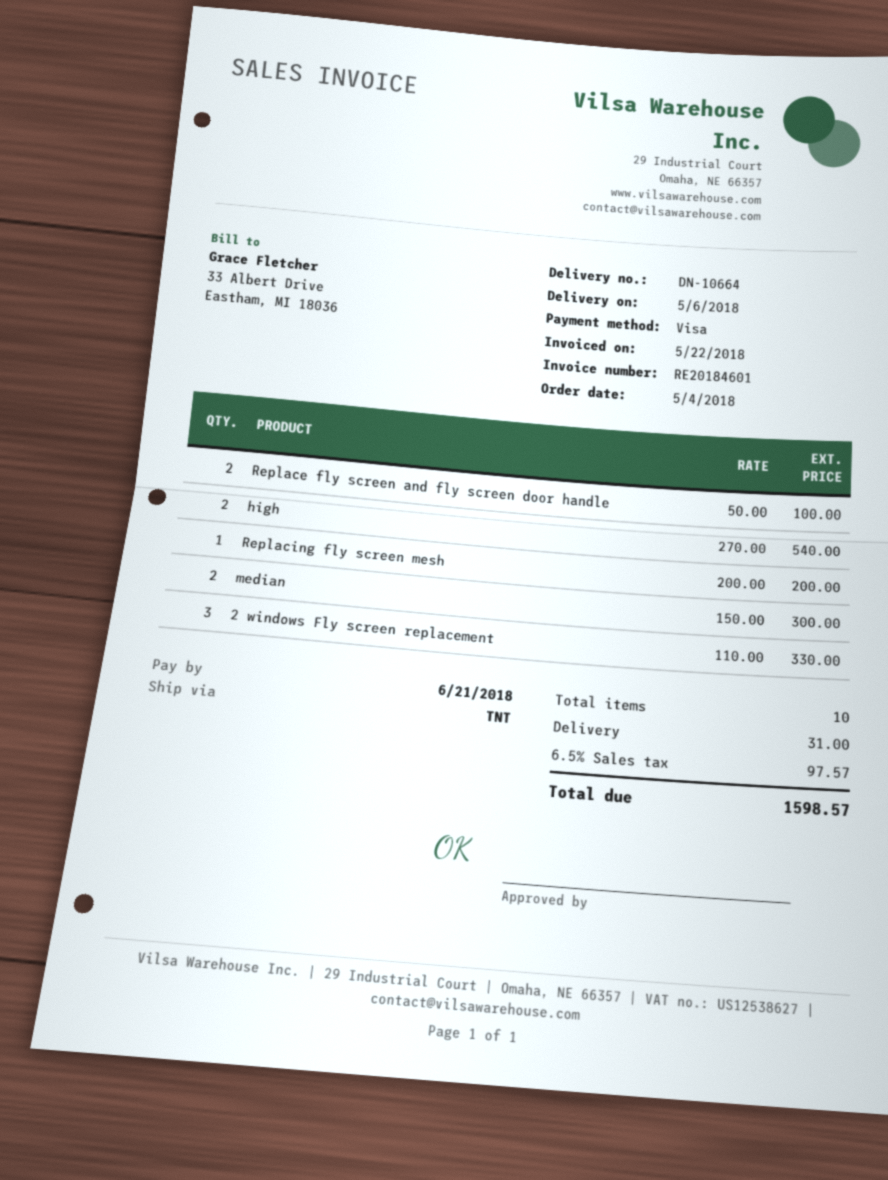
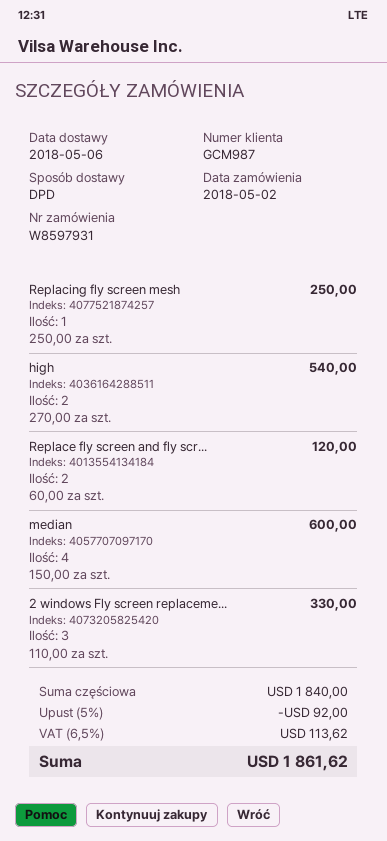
order date: 2018-05-04 -> 2018-05-02
shipping method: TNT -> DPD
Replace fly screen and fly screen door handle: 2 x 50.00 = 100.00 -> 2 x 60.00 = 120.00
Replacing fly screen mesh: 1 x 200.00 = 200.00 -> 1 x 250.00 = 250.00
median: 2 x 150.00 = 300.00 -> 4 x 150.00 = 600.00
discount: none -> 5% = 92.00
shipping: 31.00 -> none
tax: 6.5% = 97.57 -> 6.5% = 113.62
total: 1598.57 -> 1861.62

